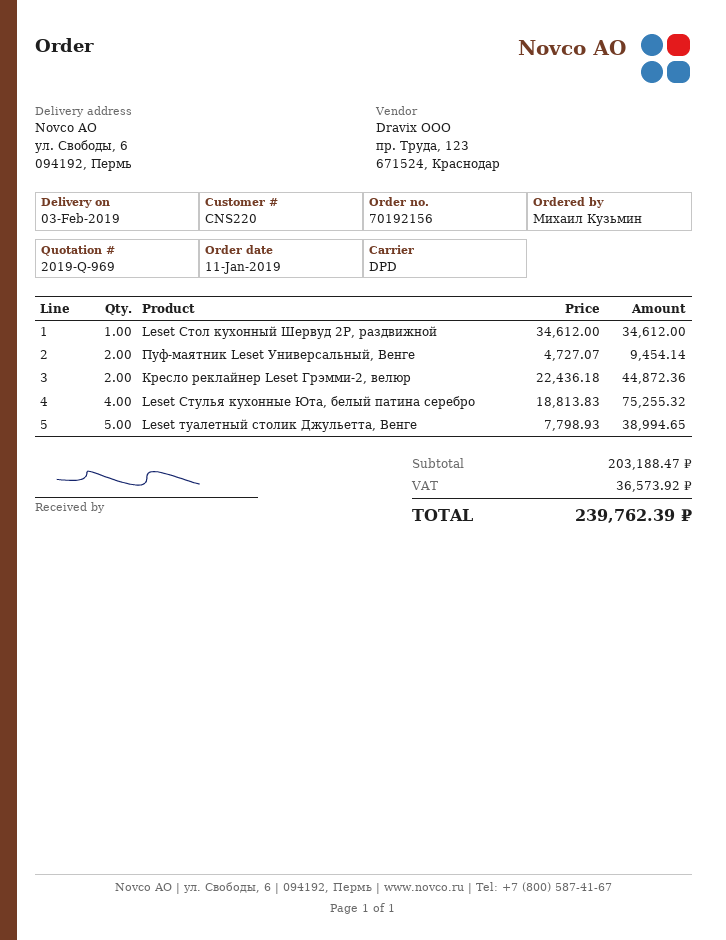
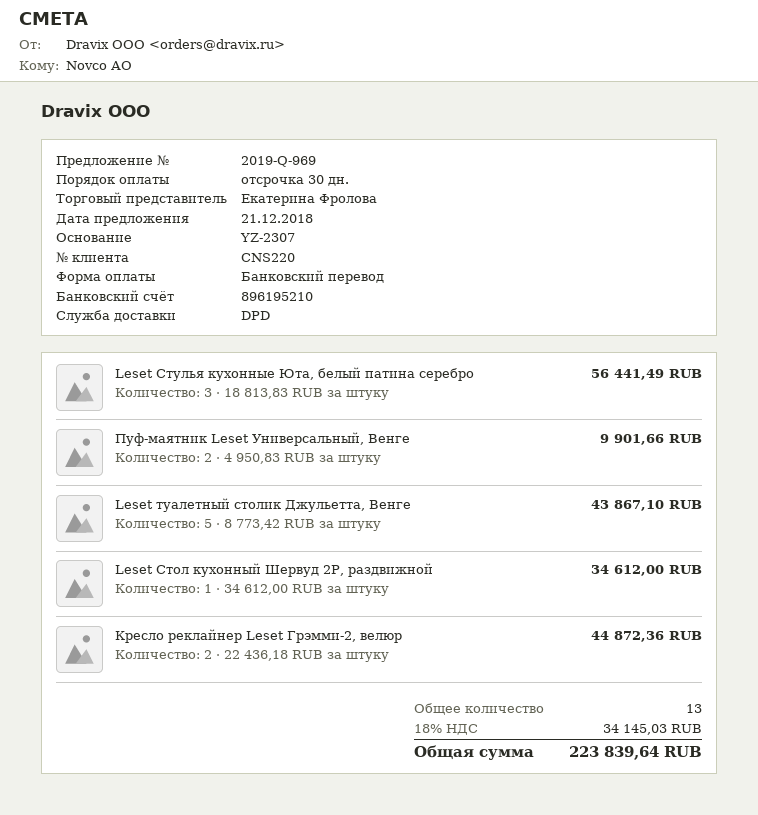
Пуф-маятник Leset Универсальный, Венге: 2 x 4727.07 = 9454.14 -> 2 x 4950.83 = 9901.66
Leset Стулья кухонные Юта, белый патина серебро: 4 x 18813.83 = 75255.32 -> 3 x 18813.83 = 56441.49
Leset туалетный столик Джульетта, Венге: 5 x 7798.93 = 38994.65 -> 5 x 8773.42 = 43867.10
tax: 36573.92 -> 34145.03
total: 239762.39 -> 223839.64

